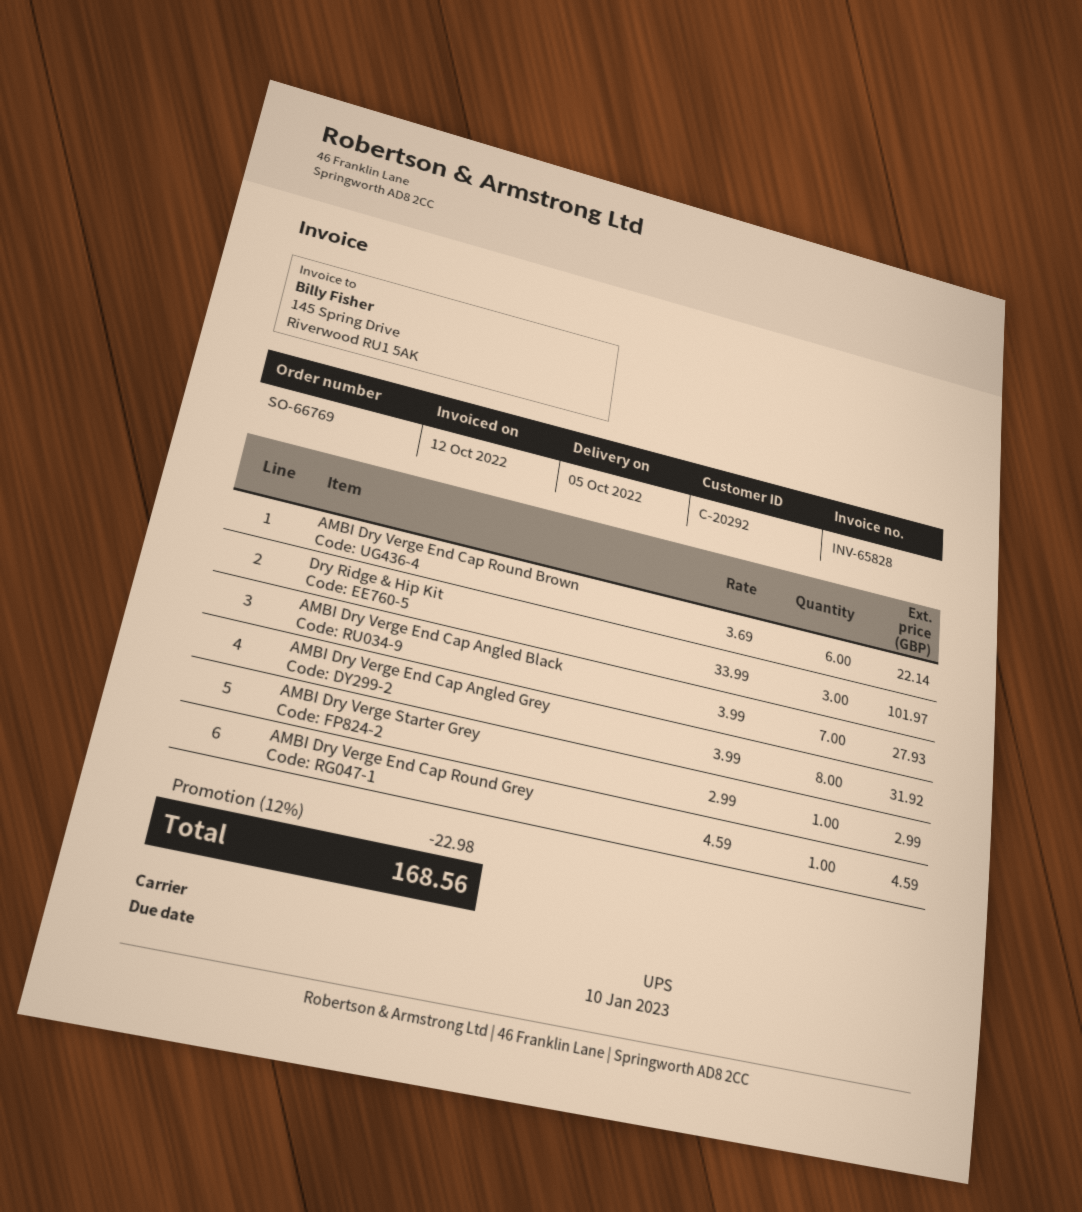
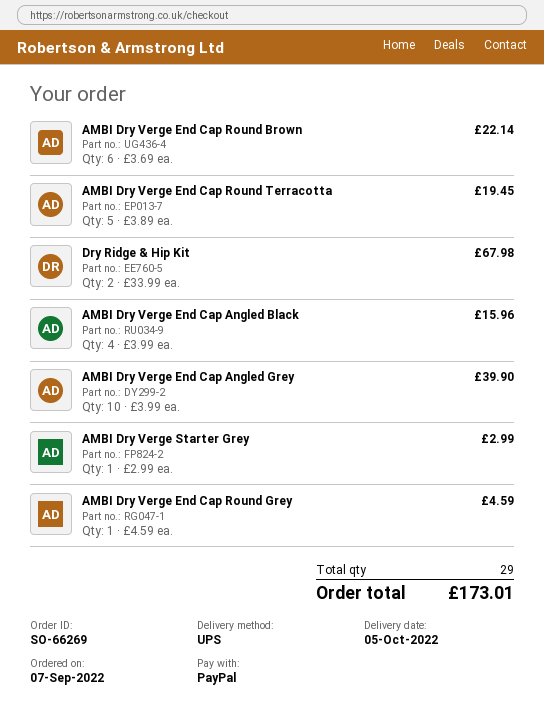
order number: SO-66769 -> SO-66269
Dry Ridge & Hip Kit: 3 x 33.99 = 101.97 -> 2 x 33.99 = 67.98
AMBI Dry Verge End Cap Angled Black: 7 x 3.99 = 27.93 -> 4 x 3.99 = 15.96
AMBI Dry Verge End Cap Angled Grey: 8 x 3.99 = 31.92 -> 10 x 3.99 = 39.90
AMBI Dry Verge End Cap Round Terracotta: none -> 5 x 3.89 = 19.45
discount: 12% = 22.98 -> none
total: 168.56 -> 173.01

